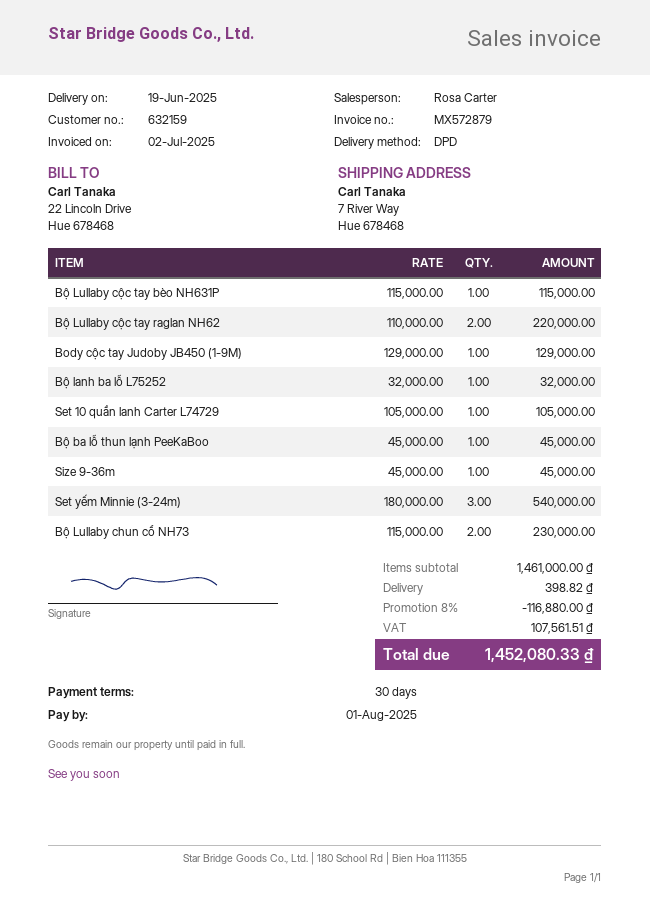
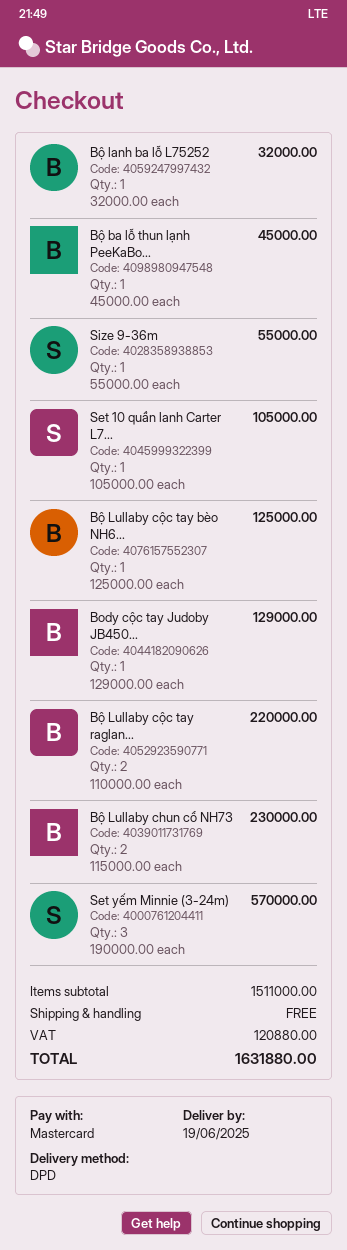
Bộ Lullaby cộc tay bèo NH631P: 1 x 115000.00 = 115000.00 -> 1 x 125000.00 = 125000.00
Size 9-36m: 1 x 45000.00 = 45000.00 -> 1 x 55000.00 = 55000.00
Set yếm Minnie (3-24m): 3 x 180000.00 = 540000.00 -> 3 x 190000.00 = 570000.00
subtotal: 1461000.00 -> 1511000.00
discount: 8% = 116880.00 -> none
shipping: 398.82 -> 0.00
tax: 107561.51 -> 120880.00
total: 1452080.33 -> 1631880.00

